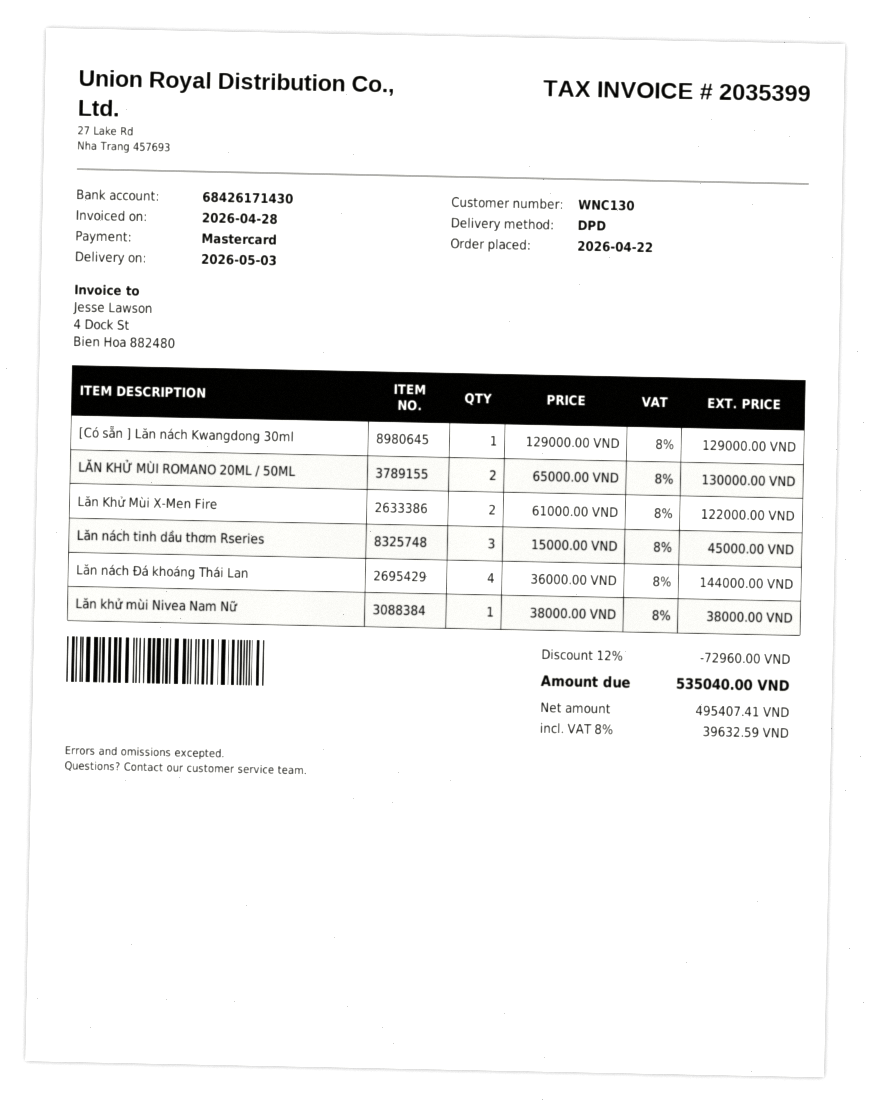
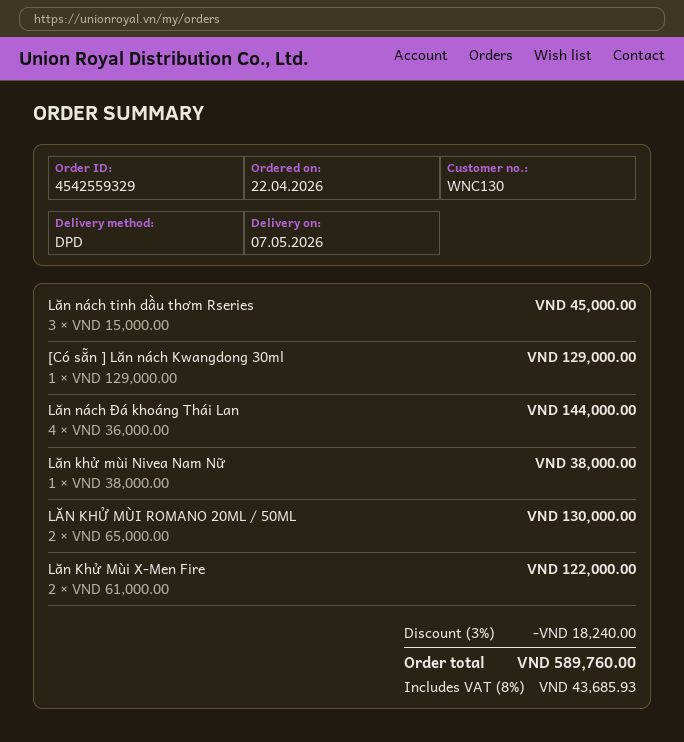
delivery date: 2026-05-03 -> 2026-05-07
discount: 12% = 72960.00 -> 3% = 18240.00
tax: 8% = 39632.59 -> 8% = 43685.93
total: 535040.00 -> 589760.00

